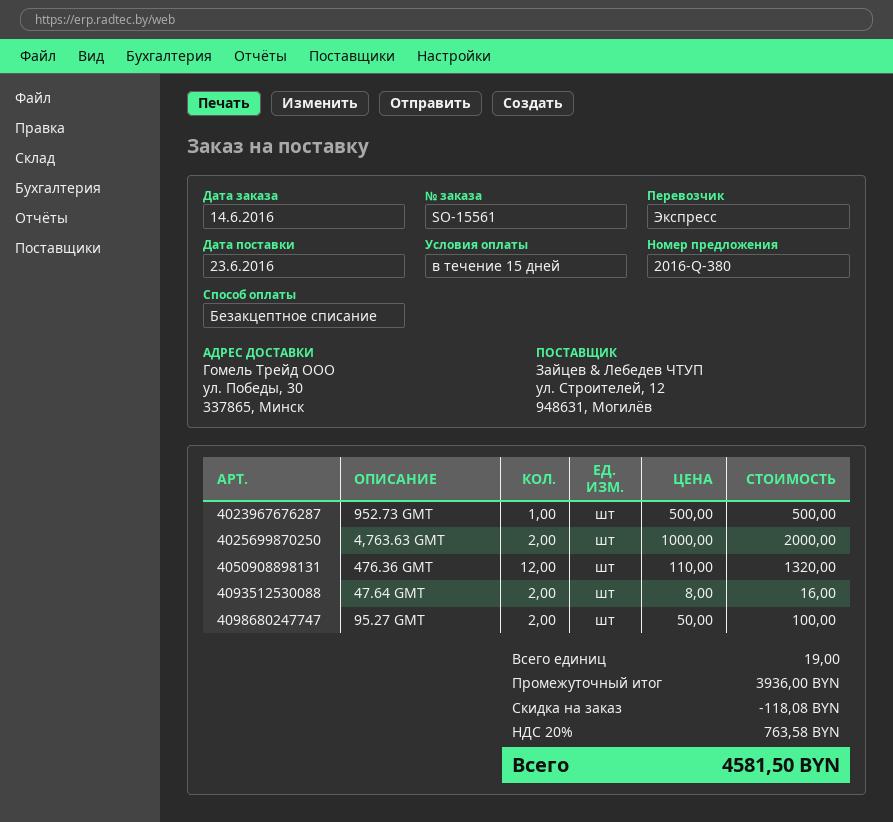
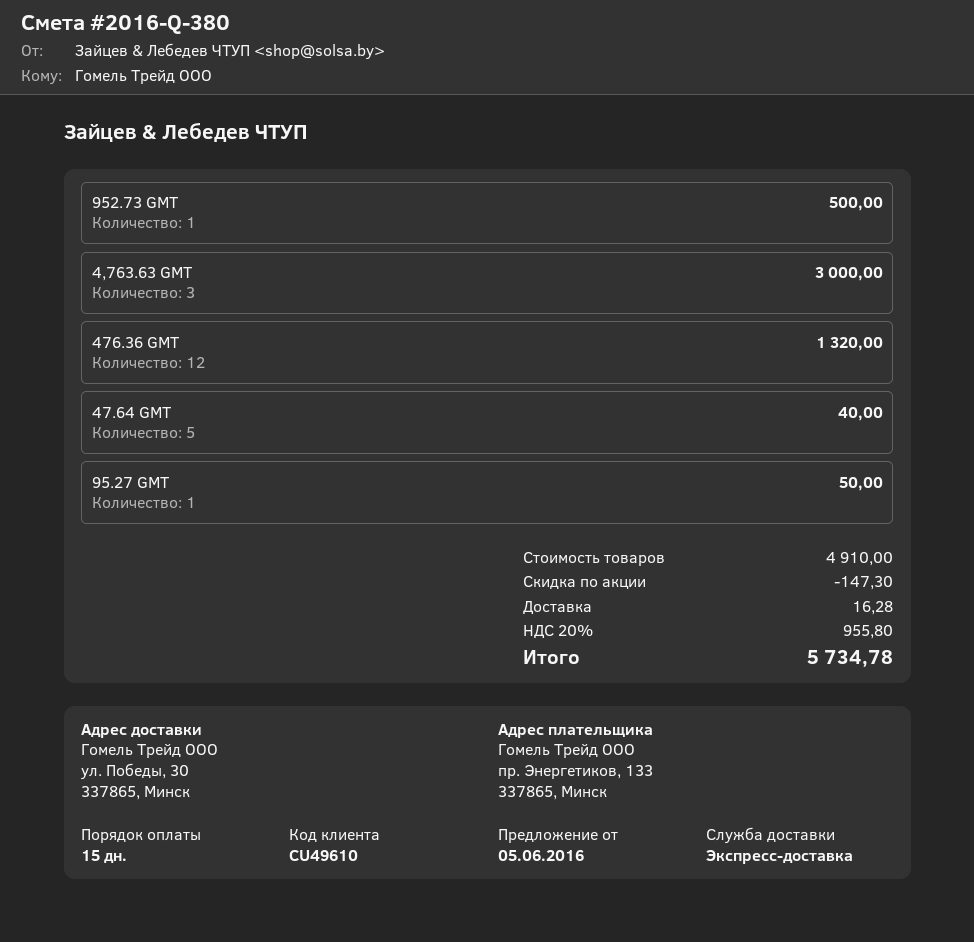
4,763.63 GMT: 2 for 2000.00 -> 3 for 3000.00
47.64 GMT: 2 for 16.00 -> 5 for 40.00
95.27 GMT: 2 for 100.00 -> 1 for 50.00
subtotal: 3936.00 -> 4910.00
discount: 118.08 -> 147.30
shipping: none -> 16.28
tax: 20% = 763.58 -> 20% = 955.80
total: 4581.50 -> 5734.78

